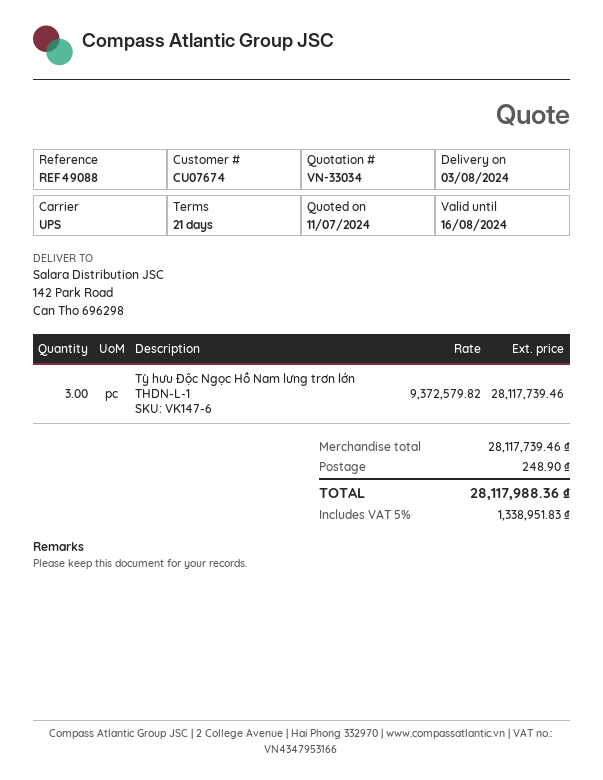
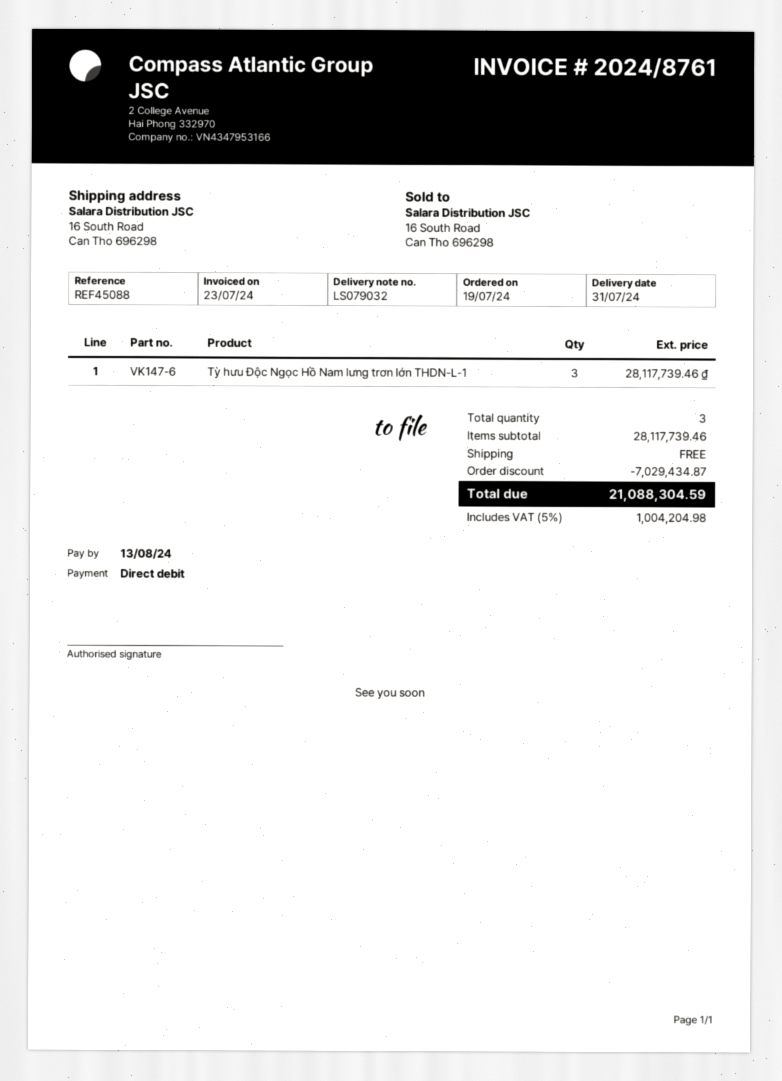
delivery date: 2024-08-03 -> 2024-07-31
reference: REF49088 -> REF45088
ship to: 142 Park Road, Can Tho 696298 -> 16 South Road, Can Tho 696298
discount: none -> 7029434.87
shipping: 248.90 -> 0.00
tax: 5% = 1338951.83 -> 5% = 1004204.98
total: 28117988.36 -> 21088304.59

